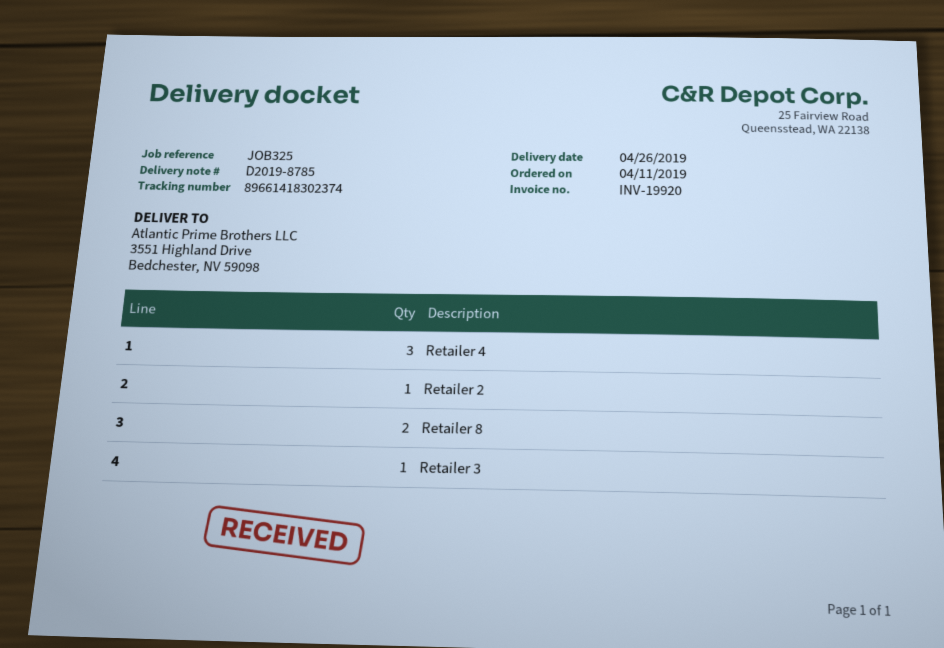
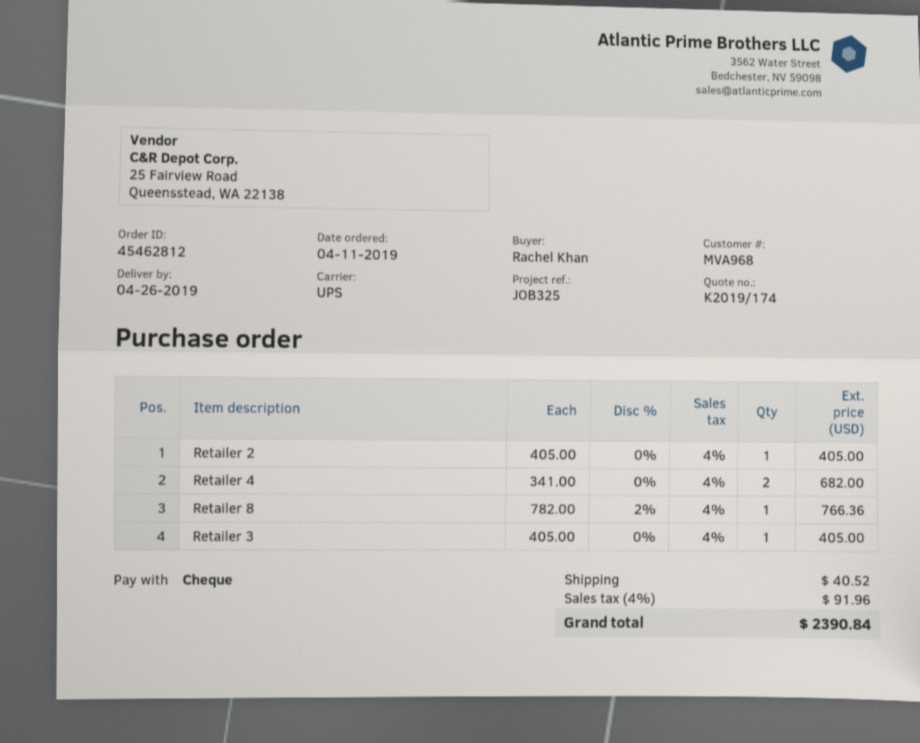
Retailer 4: 3 -> 2
Retailer 8: 2 -> 1

